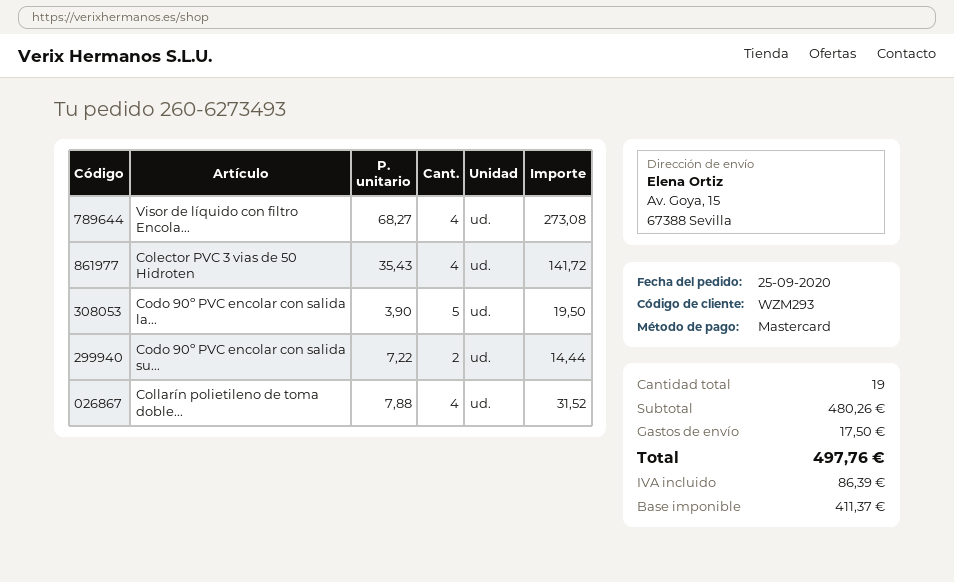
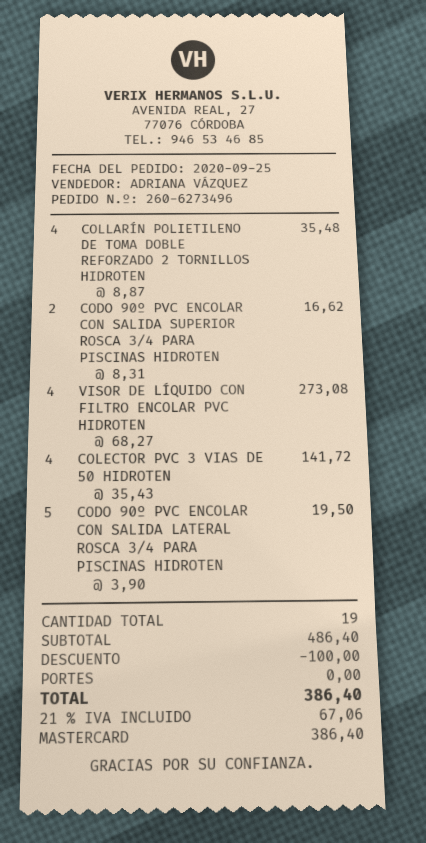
order number: 260-6273493 -> 260-6273496
Codo 90º PVC encolar con salida su...: 2 x 7.22 = 14.44 -> 2 x 8.31 = 16.62
Collarín polietileno de toma doble...: 4 x 7.88 = 31.52 -> 4 x 8.87 = 35.48
subtotal: 480.26 -> 486.40
discount: none -> 100.00
shipping: 17.50 -> 0.00
tax: 86.39 -> 67.06
total: 497.76 -> 386.40

